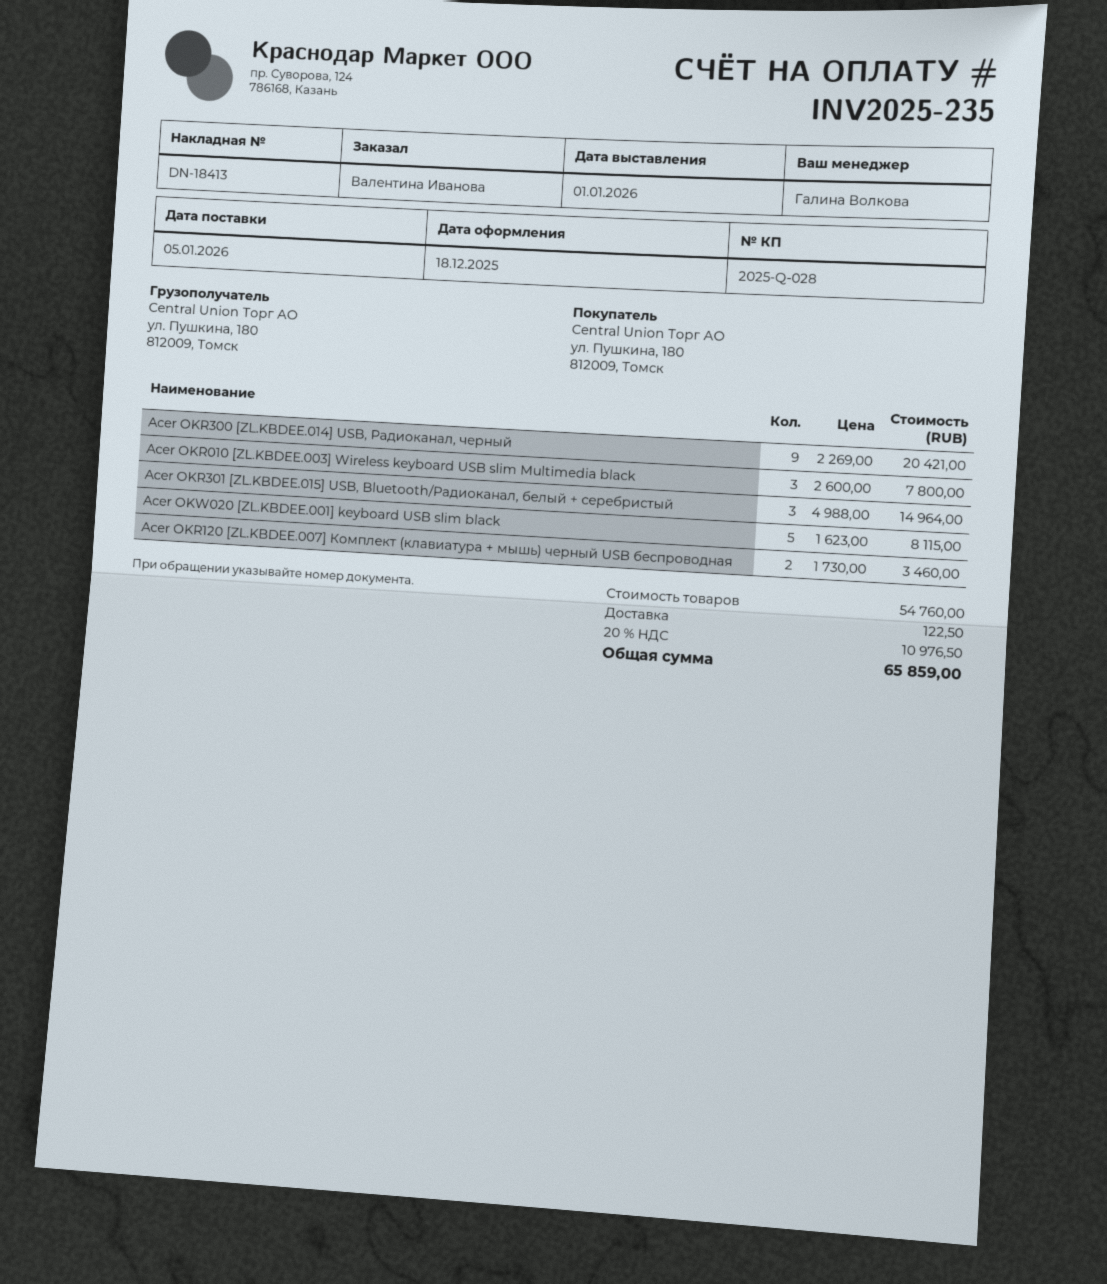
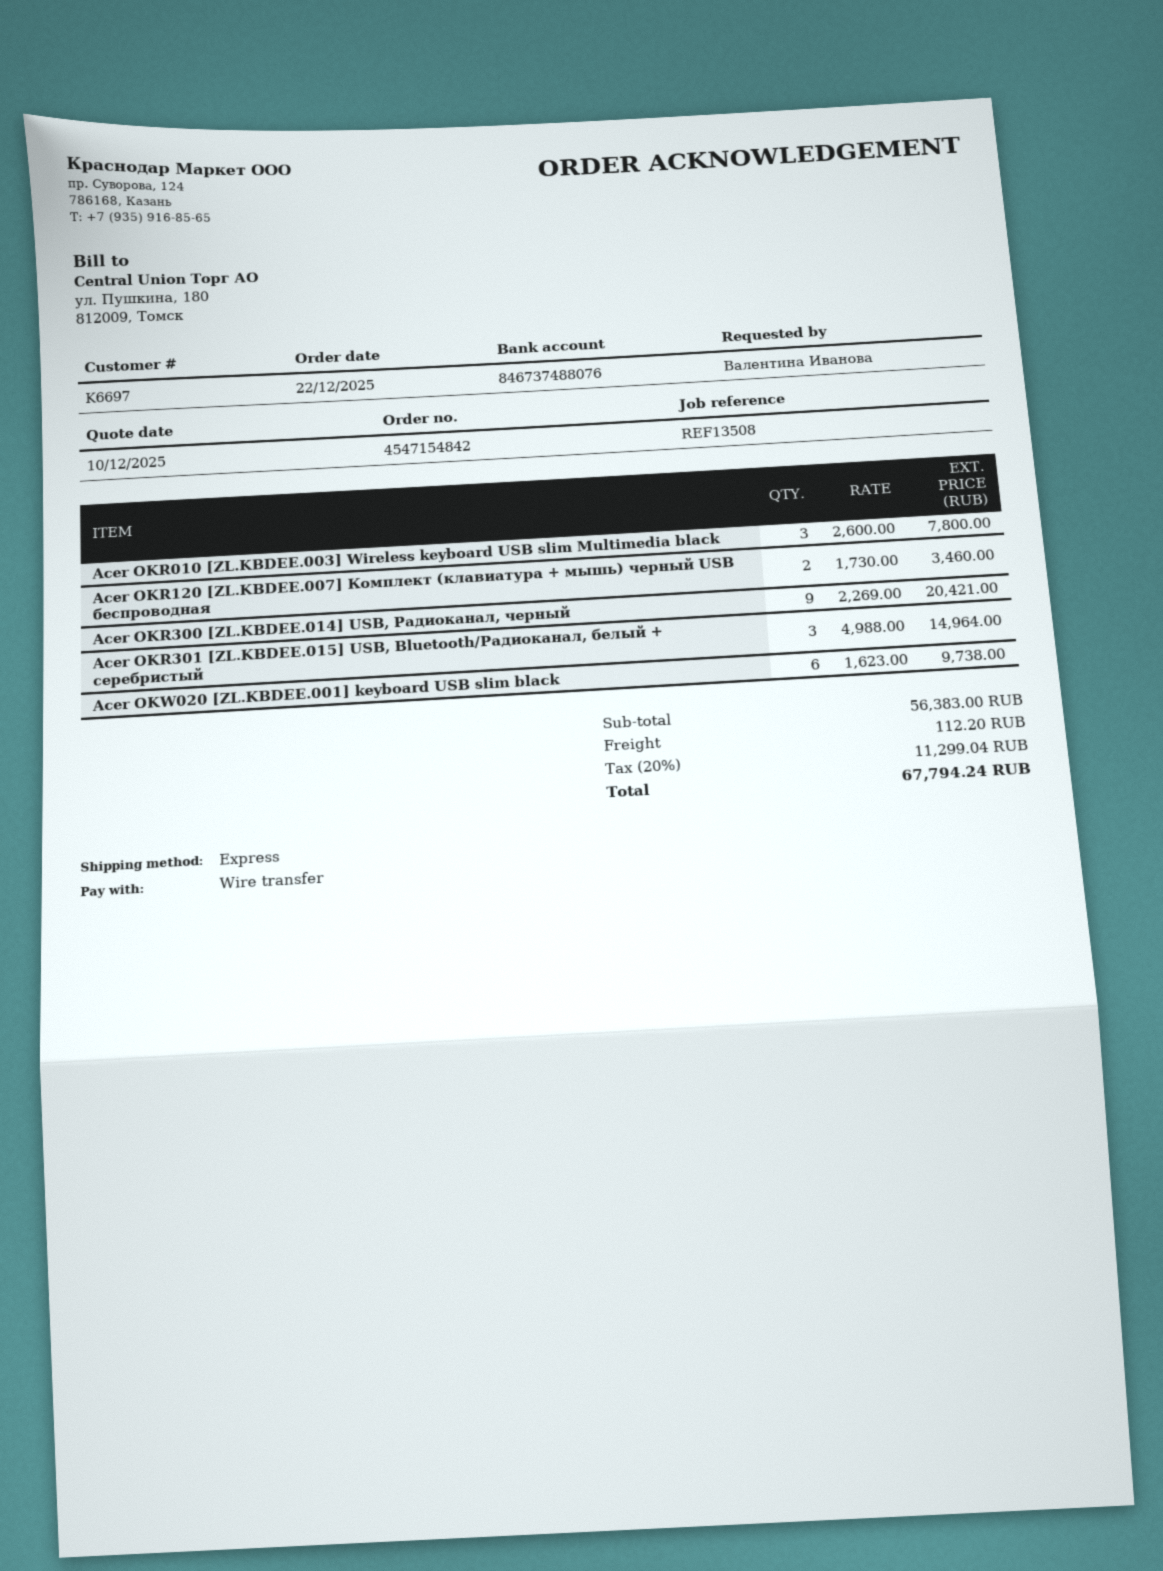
order date: 2025-12-18 -> 2025-12-22
Acer OKW020 [ZL.KBDEE.001] keyboard USB slim black: 5 x 1623.00 = 8115.00 -> 6 x 1623.00 = 9738.00
subtotal: 54760.00 -> 56383.00
shipping: 122.50 -> 112.20
tax: 20% = 10976.50 -> 20% = 11299.04
total: 65859.00 -> 67794.24

